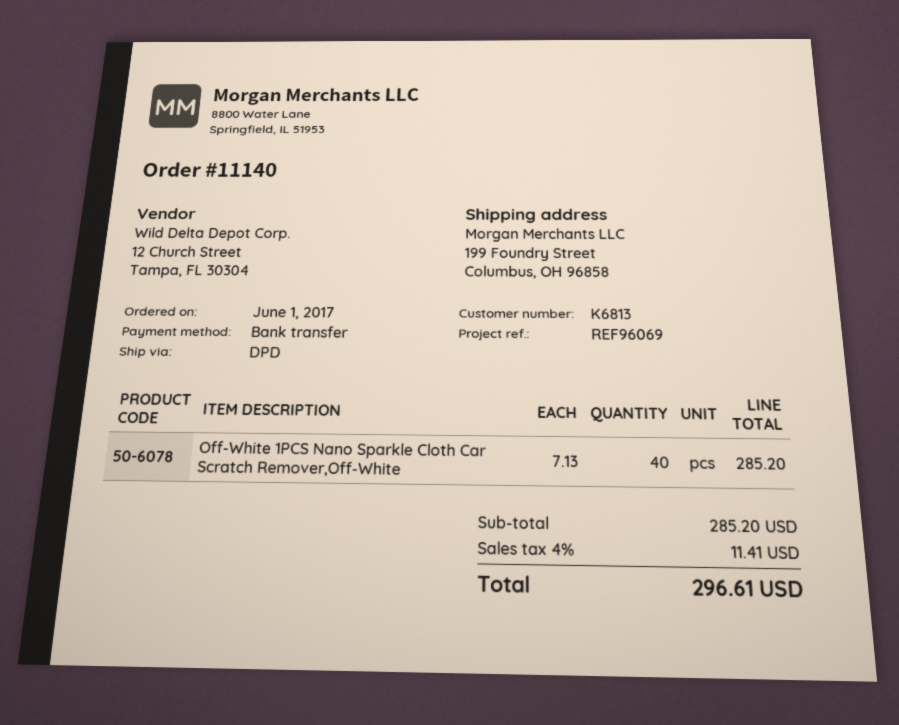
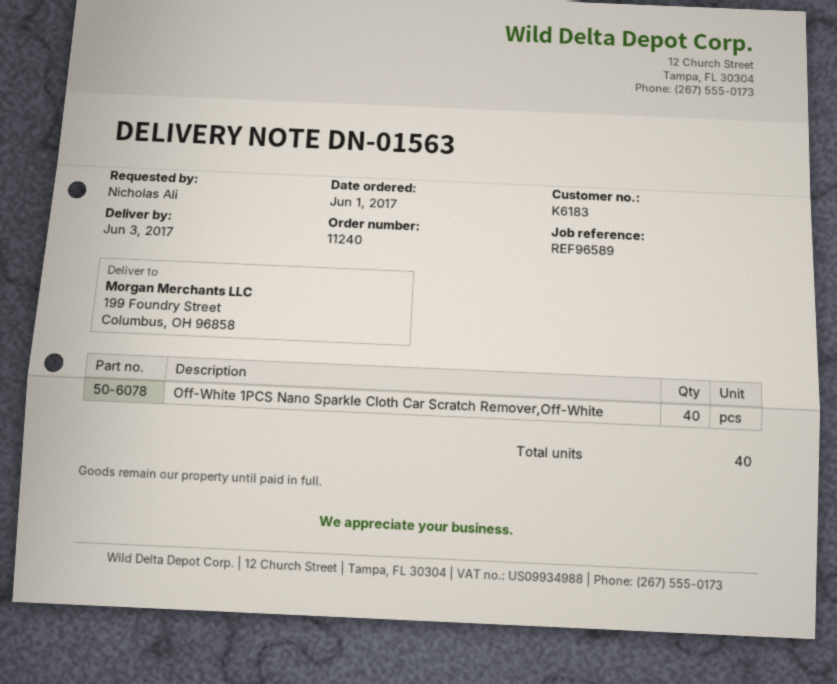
order number: 11140 -> 11240
customer number: K6813 -> K6183
reference: REF96069 -> REF96589

